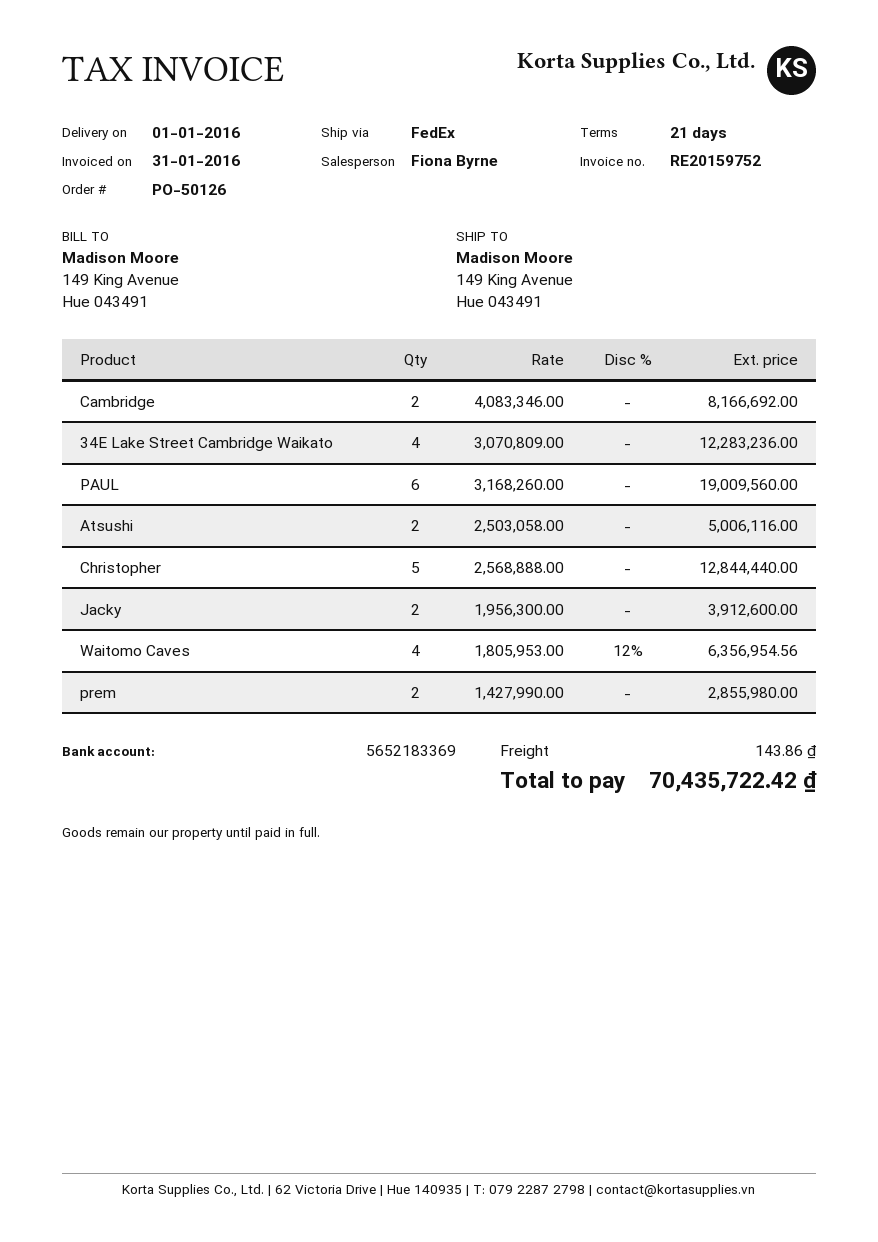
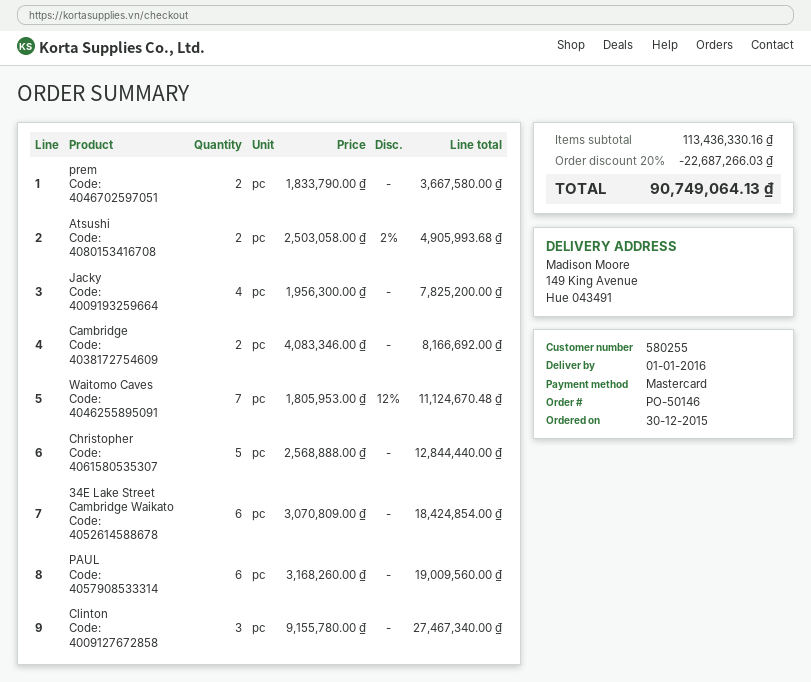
order number: PO-50126 -> PO-50146
34E Lake Street Cambridge Waikato: 4 x 3070809.00 = 12283236.00 -> 6 x 3070809.00 = 18424854.00
Atsushi: 2 x 2503058.00 = 5006116.00 -> 2 x 2503058.00 - 2% = 4905993.68
Jacky: 2 x 1956300.00 = 3912600.00 -> 4 x 1956300.00 = 7825200.00
Waitomo Caves: 4 x 1805953.00 - 12% = 6356954.56 -> 7 x 1805953.00 - 12% = 11124670.48
prem: 2 x 1427990.00 = 2855980.00 -> 2 x 1833790.00 = 3667580.00
Clinton: none -> 3 x 9155780.00 = 27467340.00
discount: none -> 20% = 22687266.03
shipping: 143.86 -> none
total: 70435722.42 -> 90749064.13

